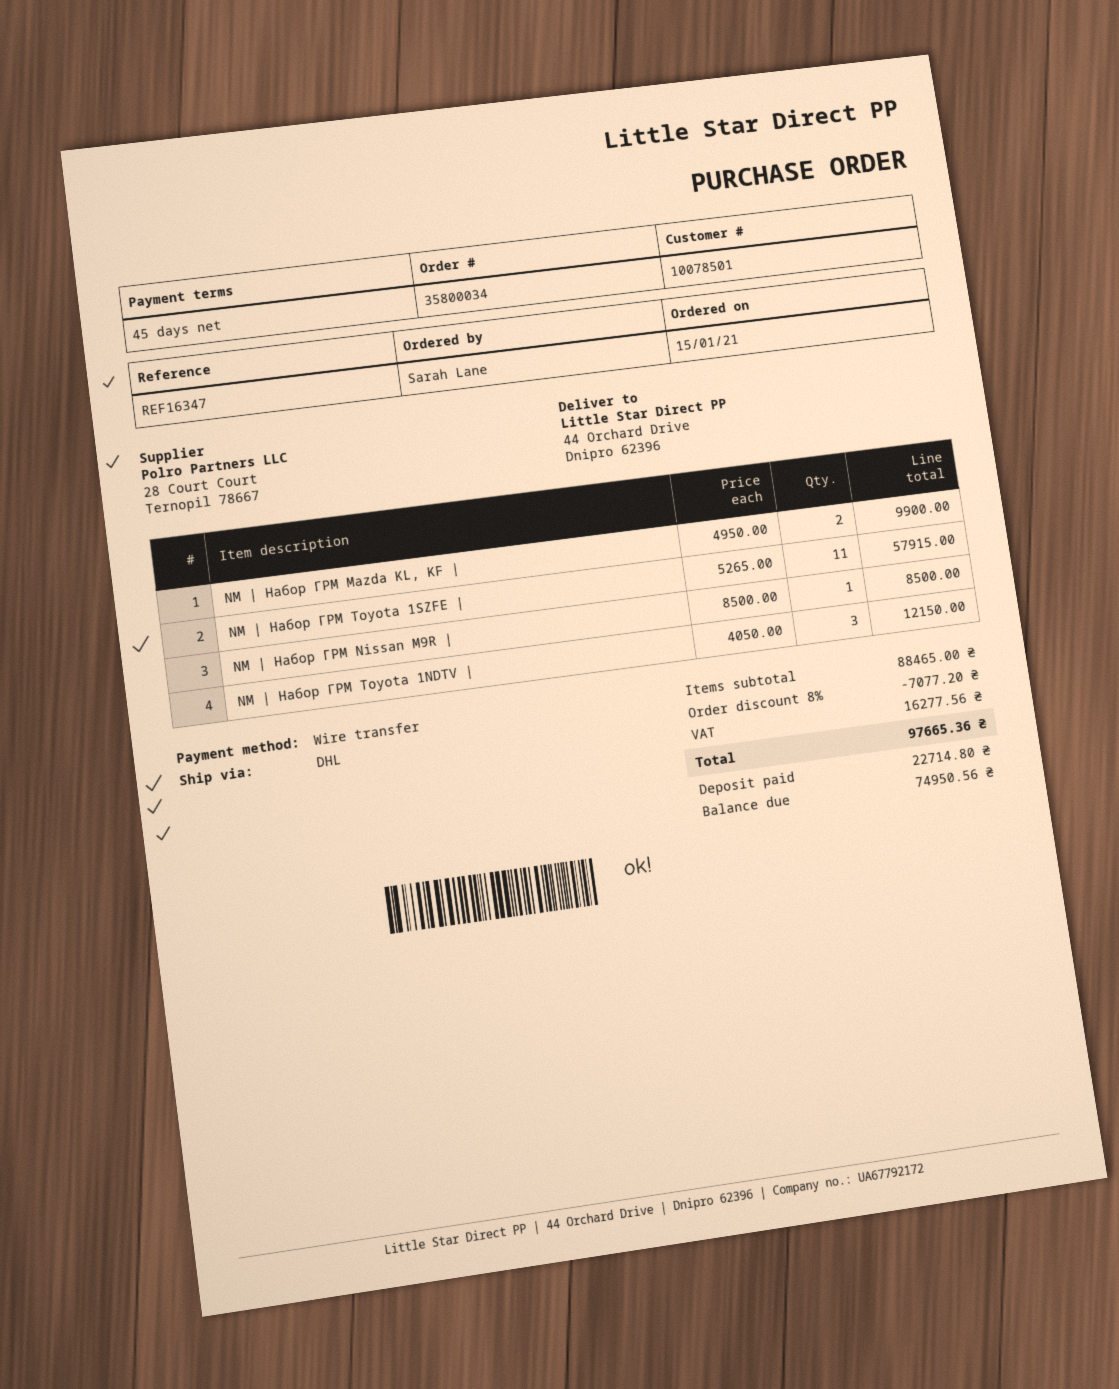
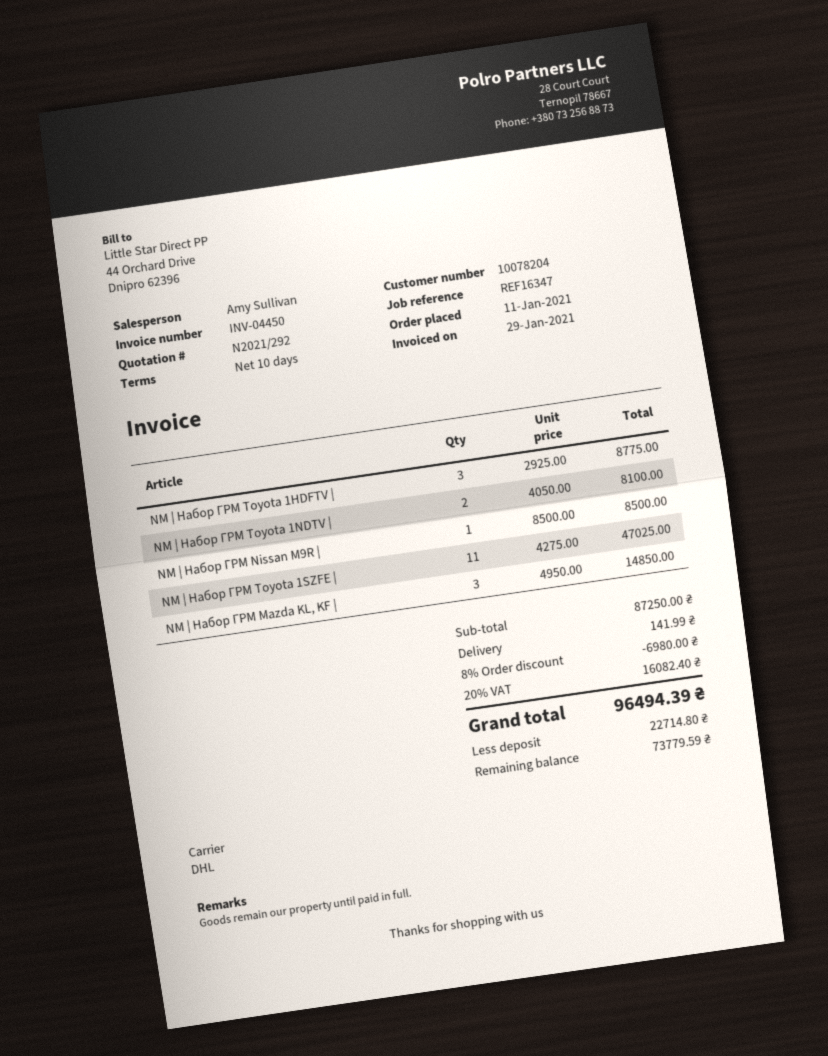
order date: 2021-01-15 -> 2021-01-11
payment terms: 45 days -> 10 days
customer number: 10078501 -> 10078204
NM | Набор ГРМ Mazda KL, KF |: 2 x 4950.00 = 9900.00 -> 3 x 4950.00 = 14850.00
NM | Набор ГРМ Toyota 1SZFE |: 11 x 5265.00 = 57915.00 -> 11 x 4275.00 = 47025.00
NM | Набор ГРМ Toyota 1NDTV |: 3 x 4050.00 = 12150.00 -> 2 x 4050.00 = 8100.00
NM | Набор ГРМ Toyota 1HDFTV |: none -> 3 x 2925.00 = 8775.00
subtotal: 88465.00 -> 87250.00
discount: 8% = 7077.20 -> 8% = 6980.00
shipping: none -> 141.99
tax: 16277.56 -> 16082.40
total: 97665.36 -> 96494.39
balance: 74950.56 -> 73779.59

